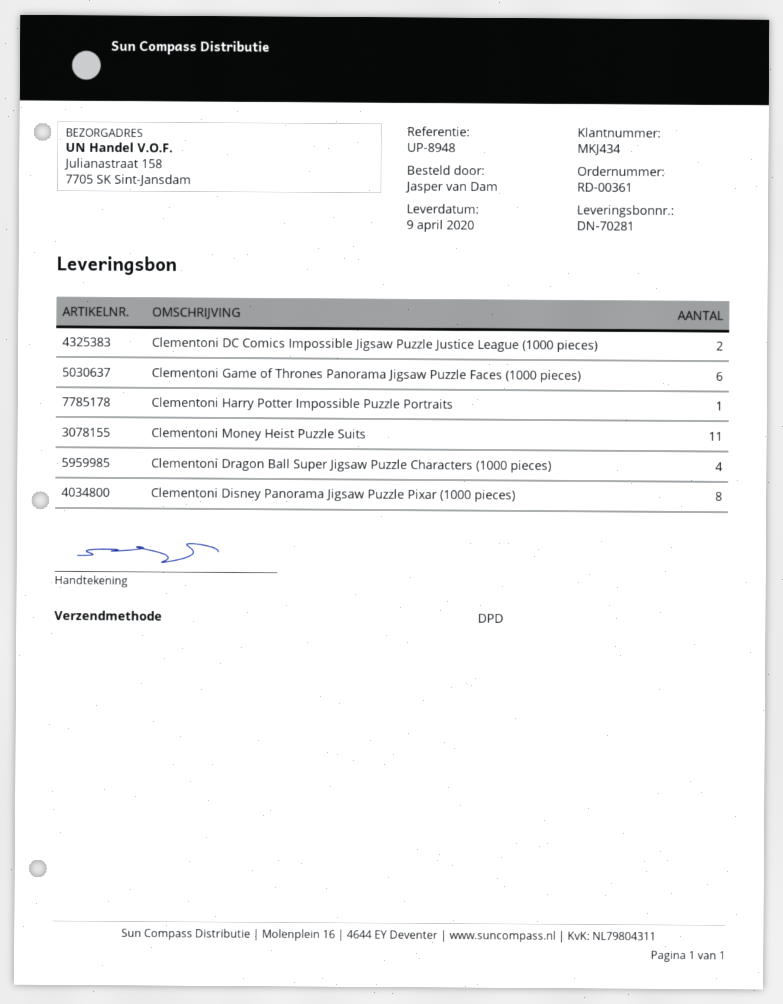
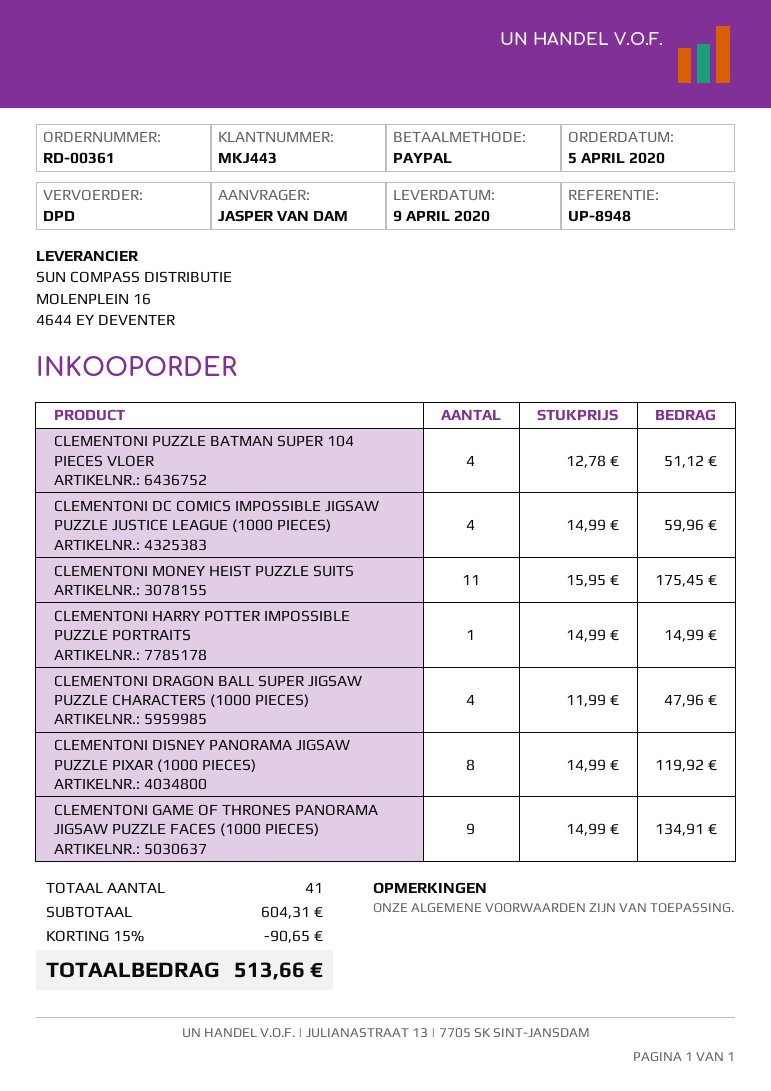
customer number: MKJ434 -> MKJ443
Clementoni DC Comics Impossible Jigsaw Puzzle Justice League (1000 pieces): 2 -> 4
Clementoni Game of Thrones Panorama Jigsaw Puzzle Faces (1000 pieces): 6 -> 9
CLEMENTONI PUZZLE BATMAN SUPER 104 PIECES VLOER: none -> 4

